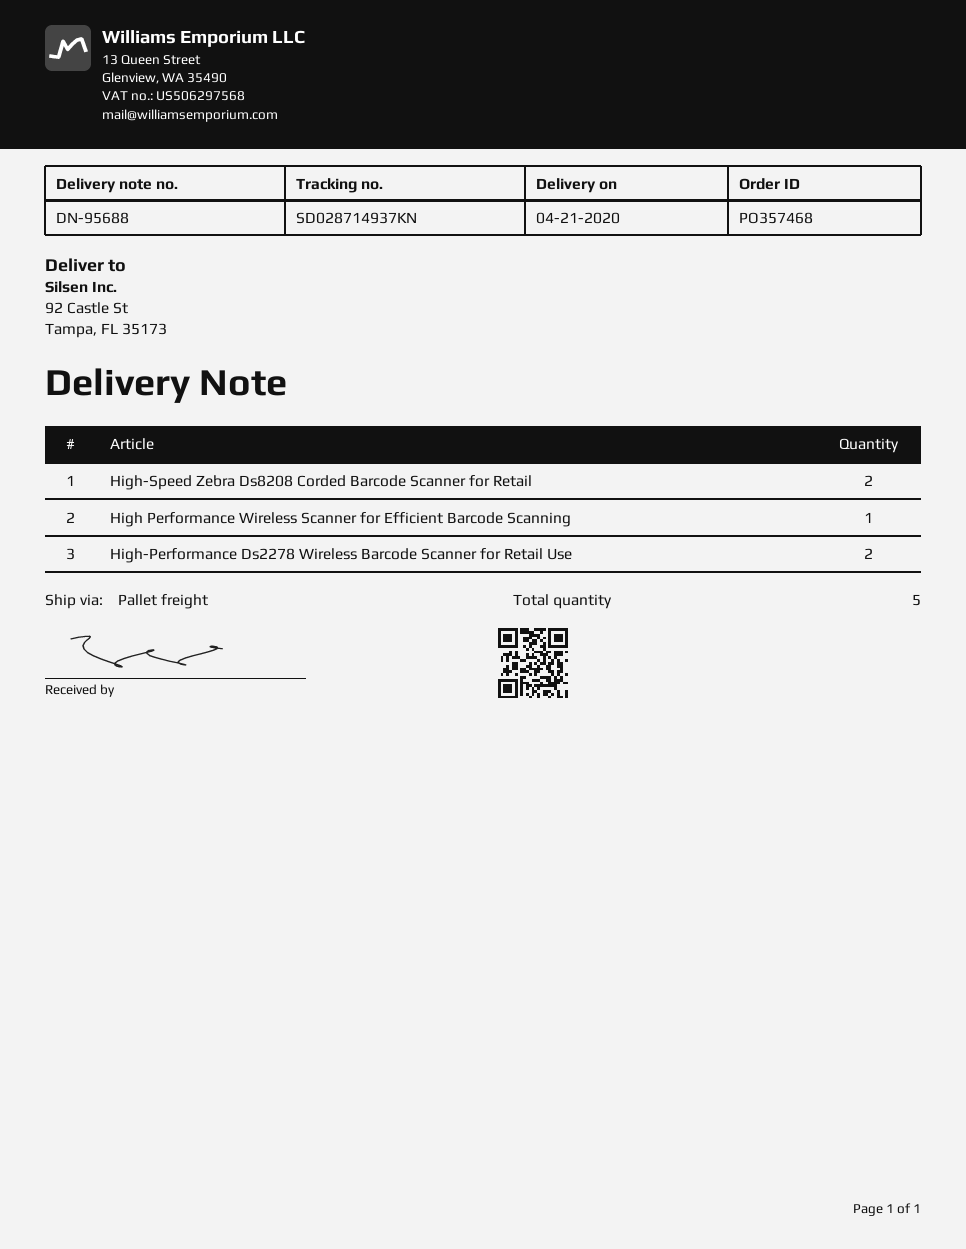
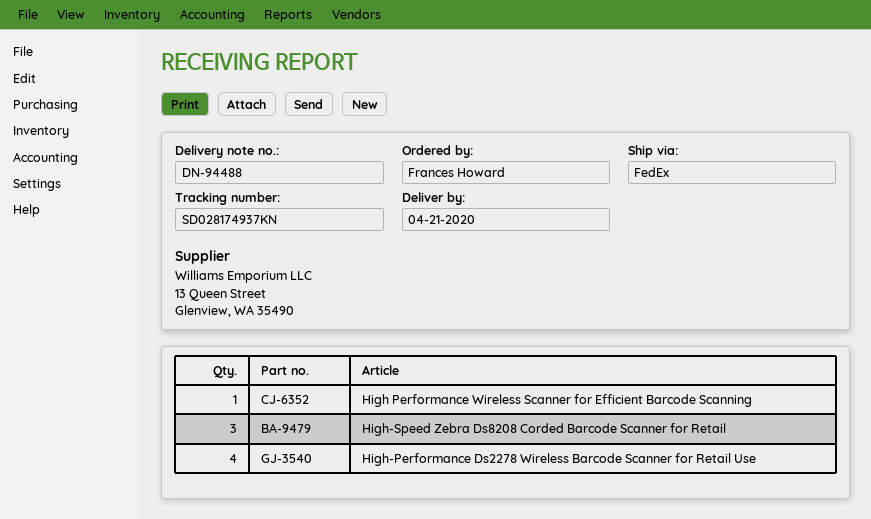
delivery note number: DN-95688 -> DN-94488
shipping method: pallet freight -> FedEx
tracking number: SD028714937KN -> SD028174937KN
High-Speed Zebra Ds8208 Corded Barcode Scanner for Retail: 2 -> 3
High-Performance Ds2278 Wireless Barcode Scanner for Retail Use: 2 -> 4

